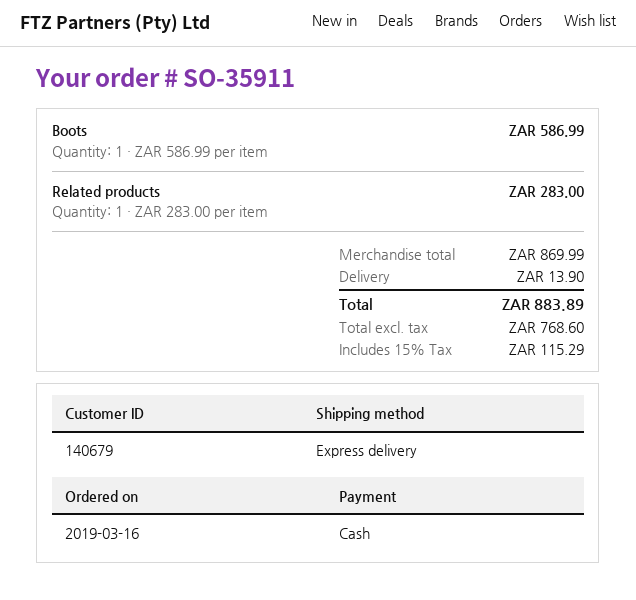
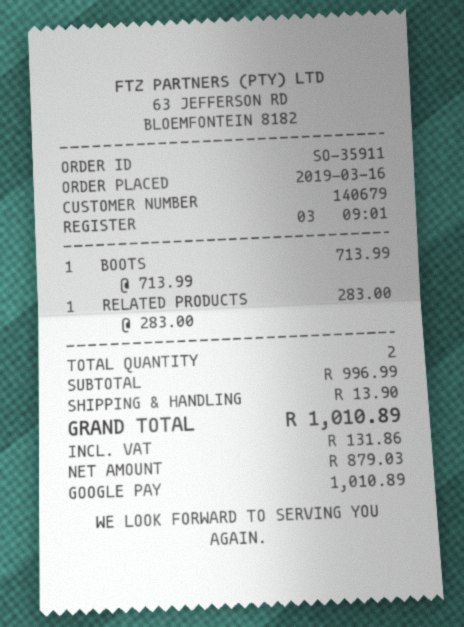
payment method: cash -> Google Pay
Boots: 1 x 586.99 = 586.99 -> 1 x 713.99 = 713.99
subtotal: 869.99 -> 996.99
net: 768.60 -> 879.03
tax: 115.29 -> 131.86
total: 883.89 -> 1010.89

